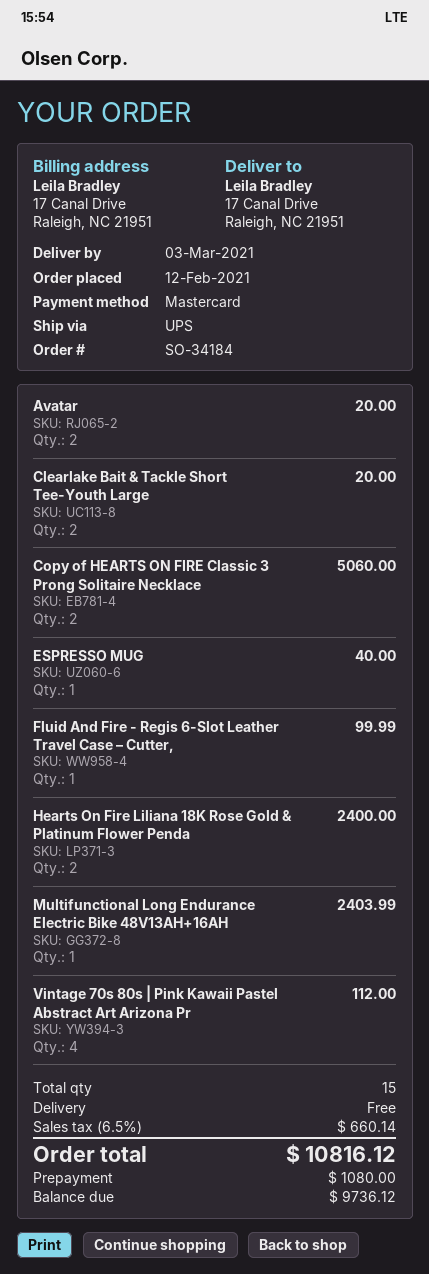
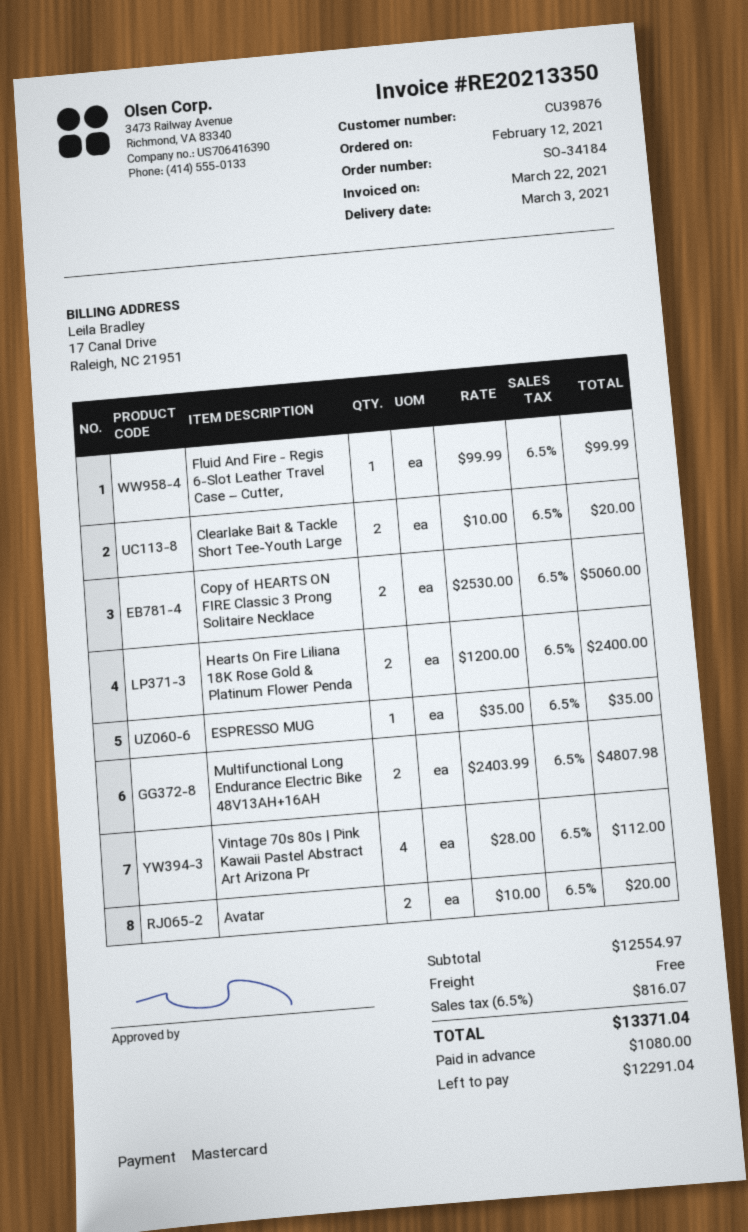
ESPRESSO MUG: 1 for 40.00 -> 1 for 35.00
Multifunctional Long Endurance Electric Bike 48V13AH+16AH: 1 for 2403.99 -> 2 for 4807.98
tax: 6.5% = 660.14 -> 6.5% = 816.07
total: 10816.12 -> 13371.04
balance: 9736.12 -> 12291.04

